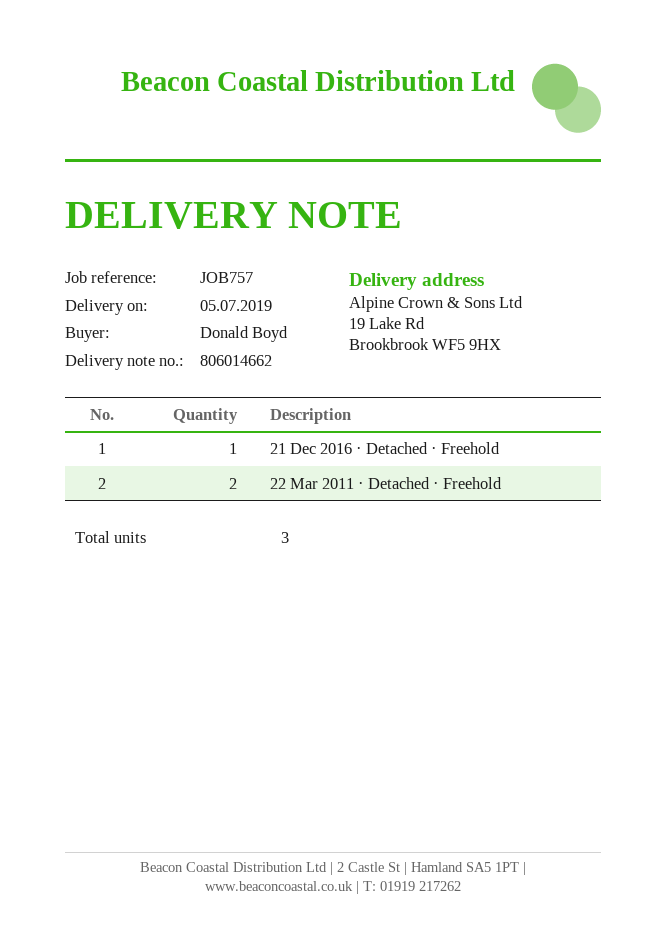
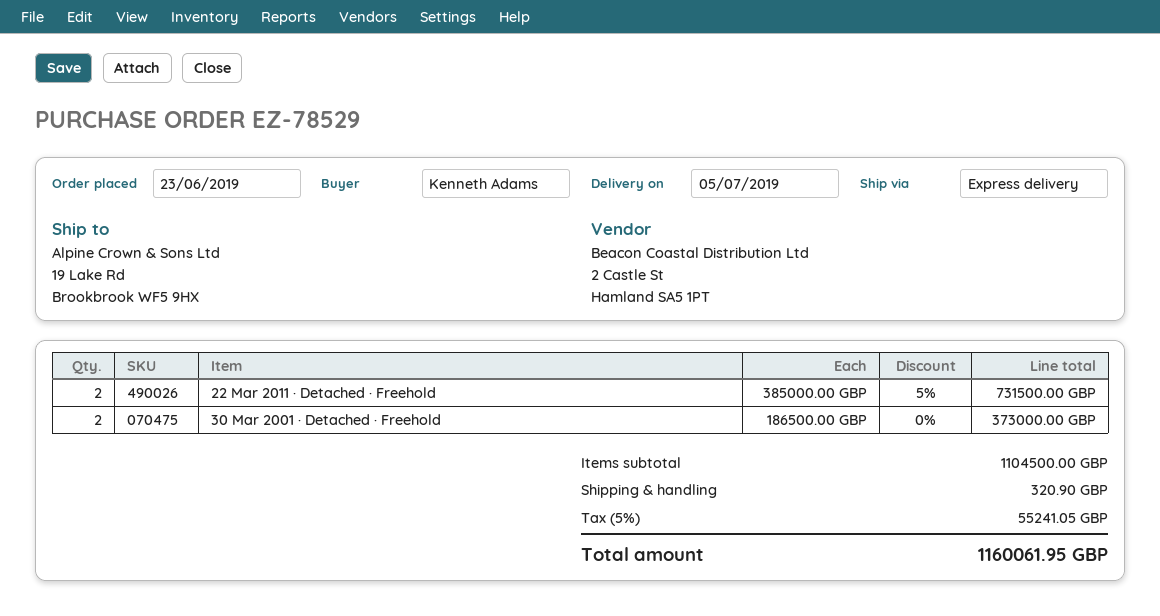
ordered by: Donald Boyd -> Kenneth Adams
21 Dec 2016 · Detached · Freehold: 1 -> none
30 Mar 2001 · Detached · Freehold: none -> 2

